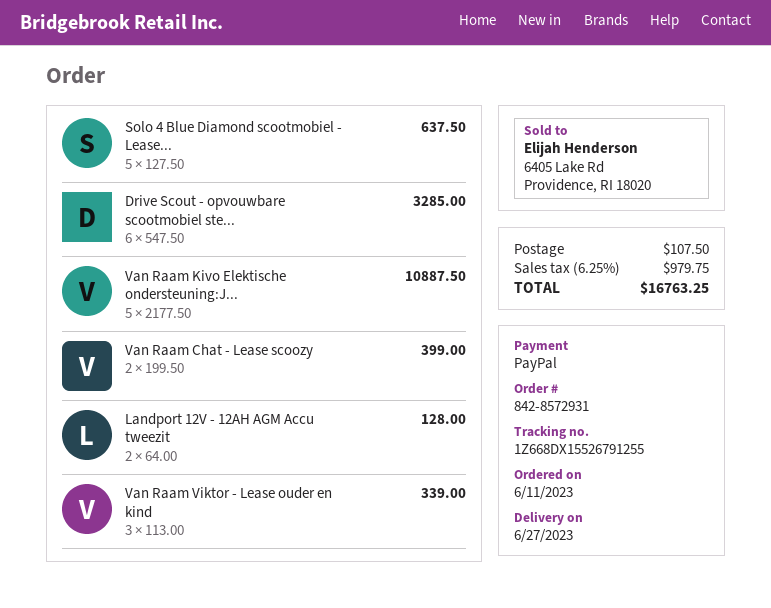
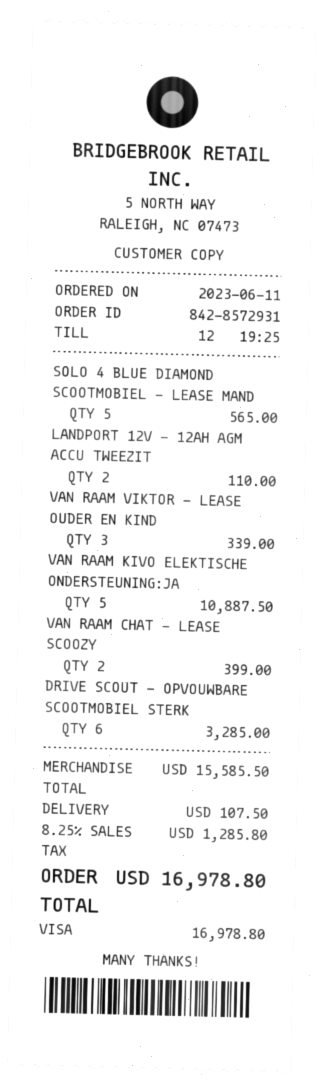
payment method: PayPal -> Visa
Solo 4 Blue Diamond scootmobiel - Lease...: 5 for 637.50 -> 5 for 565.00
Landport 12V - 12AH AGM Accu tweezit: 2 for 128.00 -> 2 for 110.00
tax: 6.25% = 979.75 -> 8.25% = 1285.80
total: 16763.25 -> 16978.80

